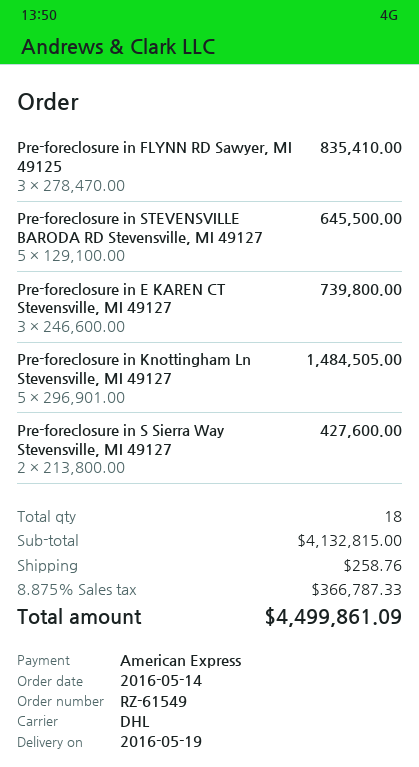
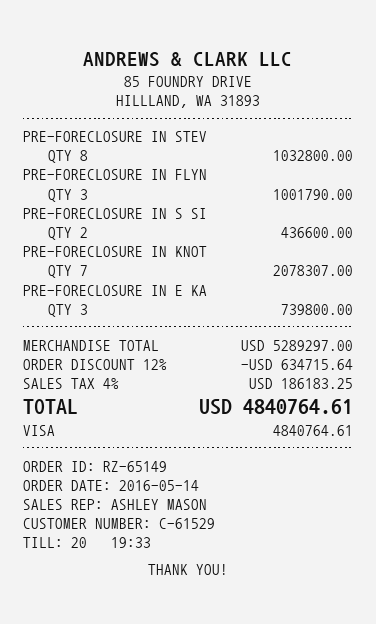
order number: RZ-61549 -> RZ-65149
payment method: American Express -> Visa
Pre-foreclosure in FLYNN RD Sawyer, MI 49125: 3 for 835410.00 -> 3 for 1001790.00
Pre-foreclosure in STEVENSVILLE BARODA RD Stevensville, MI 49127: 5 for 645500.00 -> 8 for 1032800.00
Pre-foreclosure in Knottingham Ln Stevensville, MI 49127: 5 for 1484505.00 -> 7 for 2078307.00
Pre-foreclosure in S Sierra Way Stevensville, MI 49127: 2 for 427600.00 -> 2 for 436600.00
subtotal: 4132815.00 -> 5289297.00
discount: none -> 12% = 634715.64
shipping: 258.76 -> none
tax: 8.875% = 366787.33 -> 4% = 186183.25
total: 4499861.09 -> 4840764.61

